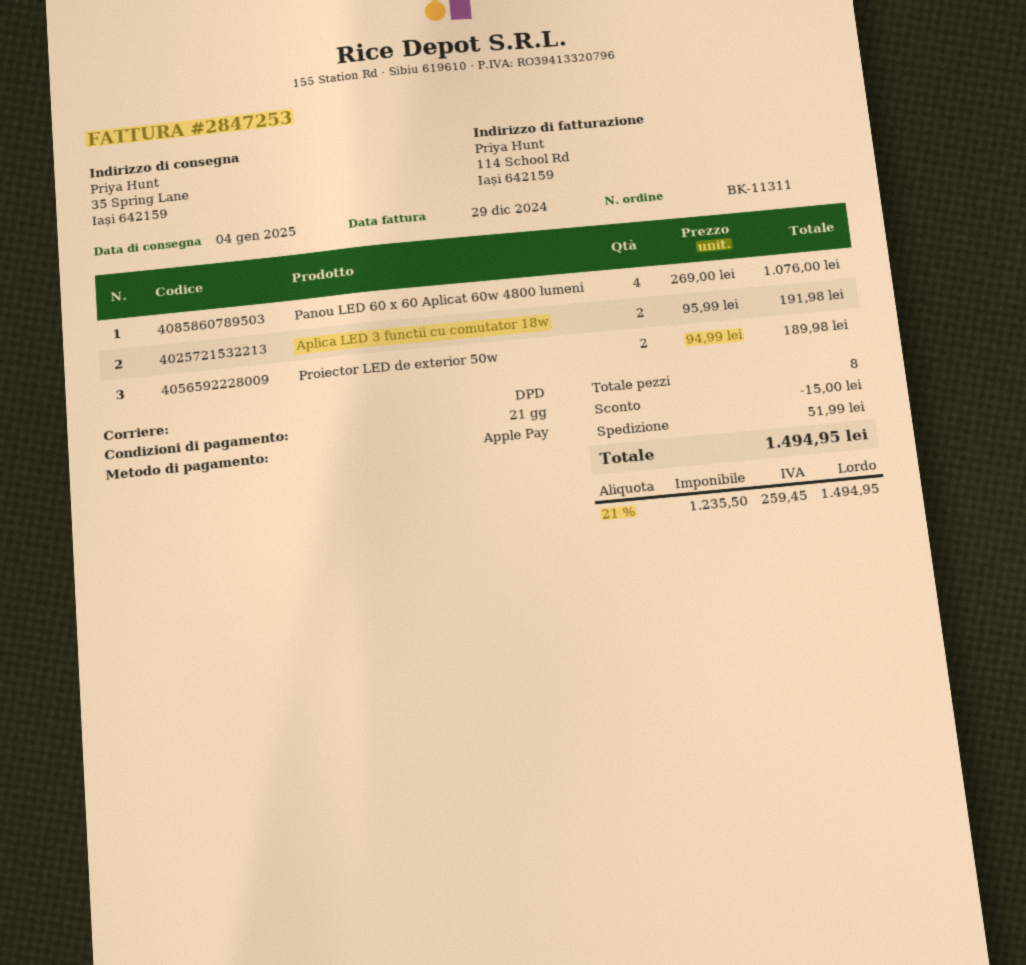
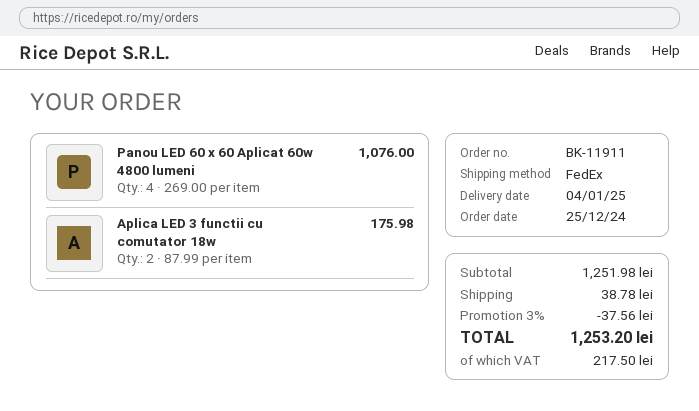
order number: BK-11311 -> BK-11911
shipping method: DPD -> FedEx
Aplica LED 3 functii cu comutator 18w: 2 x 95.99 = 191.98 -> 2 x 87.99 = 175.98
Proiector LED de exterior 50w: 2 x 94.99 = 189.98 -> none
discount: 15.00 -> 37.56
shipping: 51.99 -> 38.78
tax: 259.45 -> 217.50
total: 1494.95 -> 1253.20

